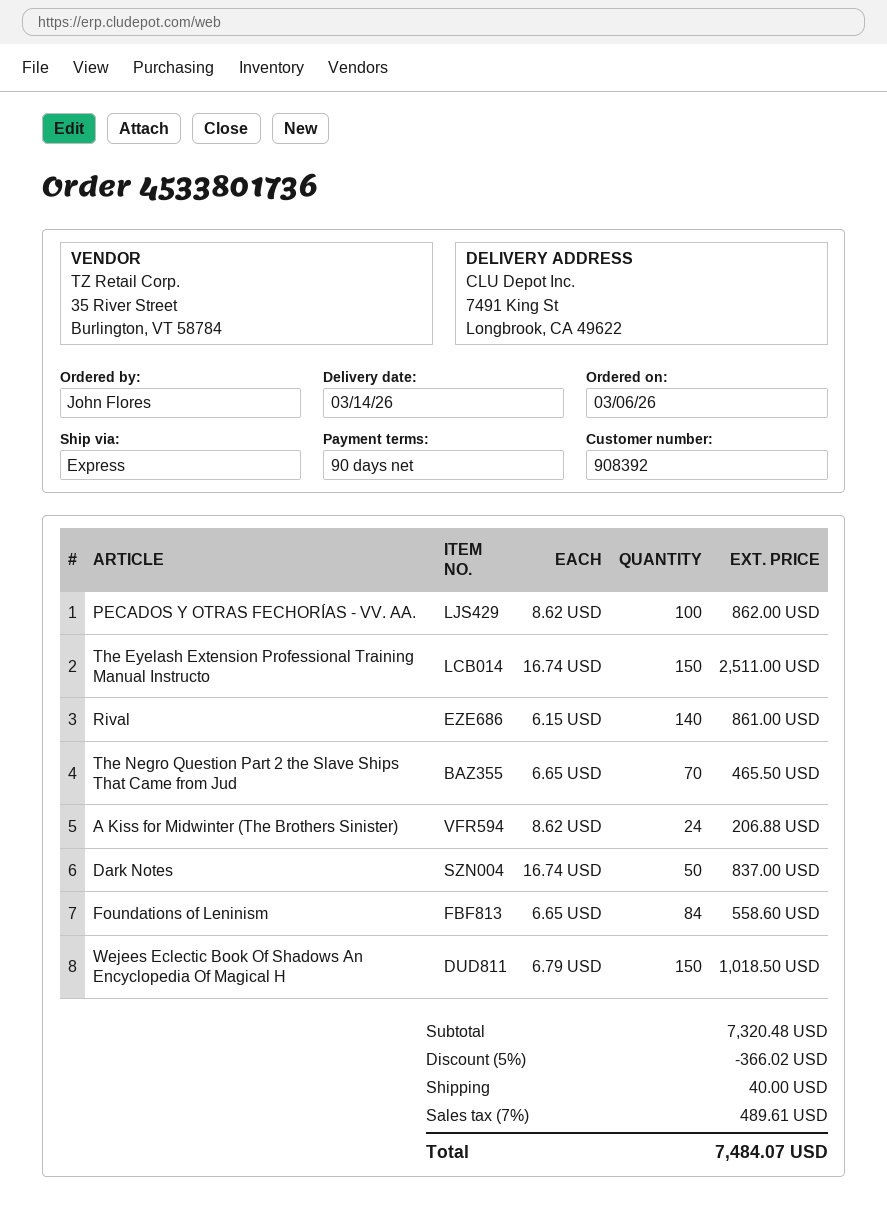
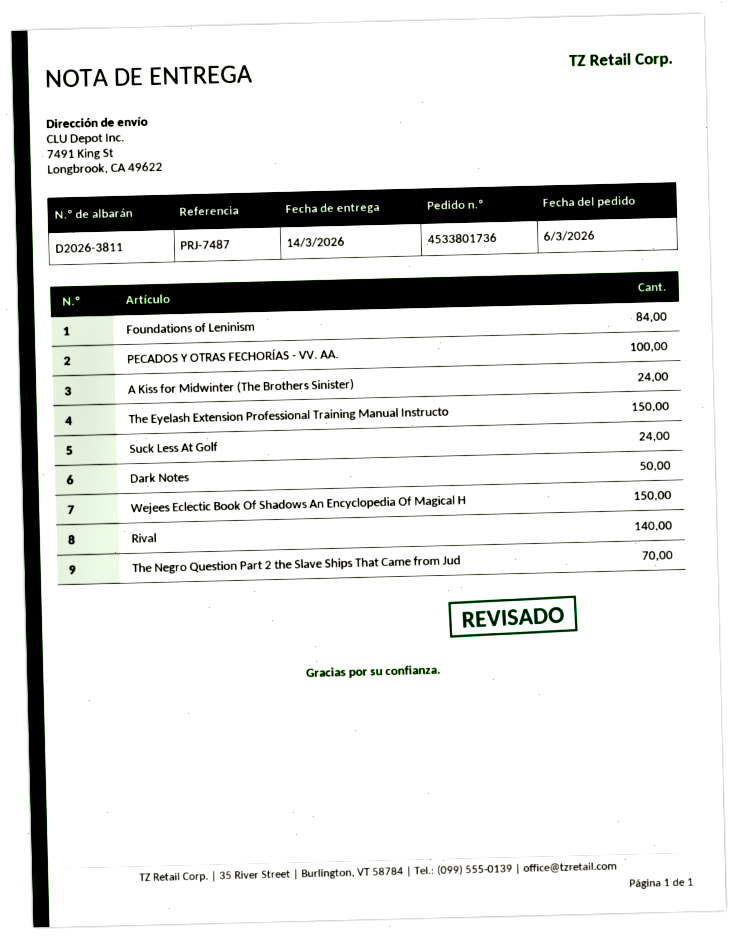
Suck Less At Golf: none -> 24

